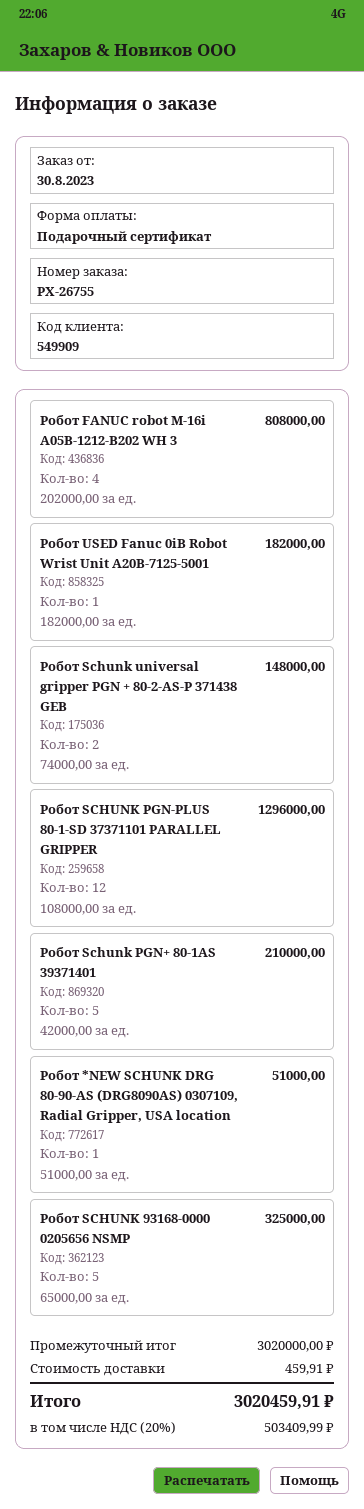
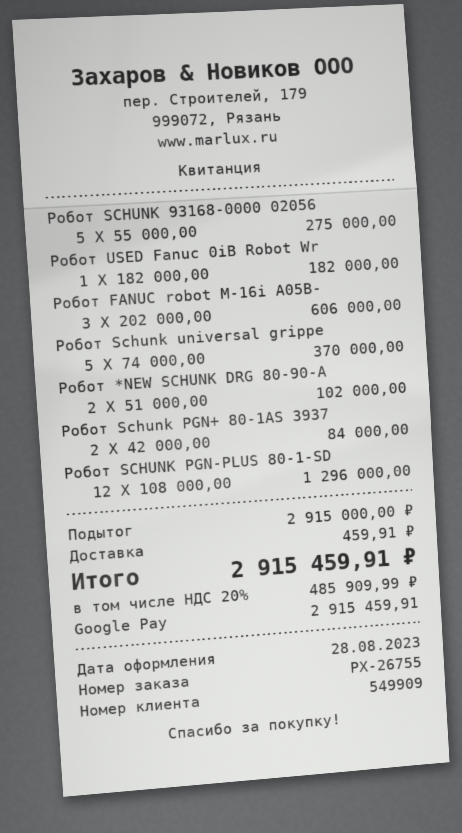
order date: 2023-08-30 -> 2023-08-28
payment method: gift card -> Google Pay
Робот FANUC robot M-16i A05B-1212-B202 WH 3: 4 x 202000.00 = 808000.00 -> 3 x 202000.00 = 606000.00
Робот Schunk universal gripper PGN + 80-2-AS-P 371438 GEB: 2 x 74000.00 = 148000.00 -> 5 x 74000.00 = 370000.00
Робот Schunk PGN+ 80-1AS 39371401: 5 x 42000.00 = 210000.00 -> 2 x 42000.00 = 84000.00
Робот *NEW SCHUNK DRG 80-90-AS (DRG8090AS) 0307109, Radial Gripper, USA location: 1 x 51000.00 = 51000.00 -> 2 x 51000.00 = 102000.00
Робот SCHUNK 93168-0000 0205656 NSMP: 5 x 65000.00 = 325000.00 -> 5 x 55000.00 = 275000.00
subtotal: 3020000.00 -> 2915000.00
tax: 20% = 503409.99 -> 20% = 485909.99
total: 3020459.91 -> 2915459.91

